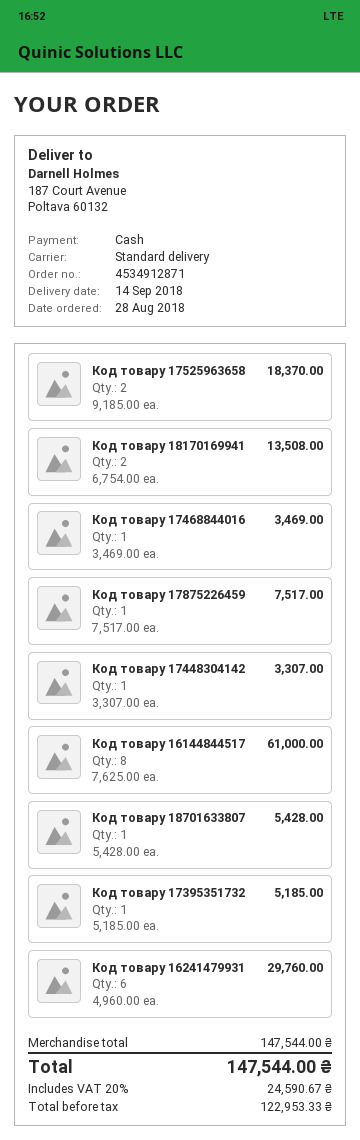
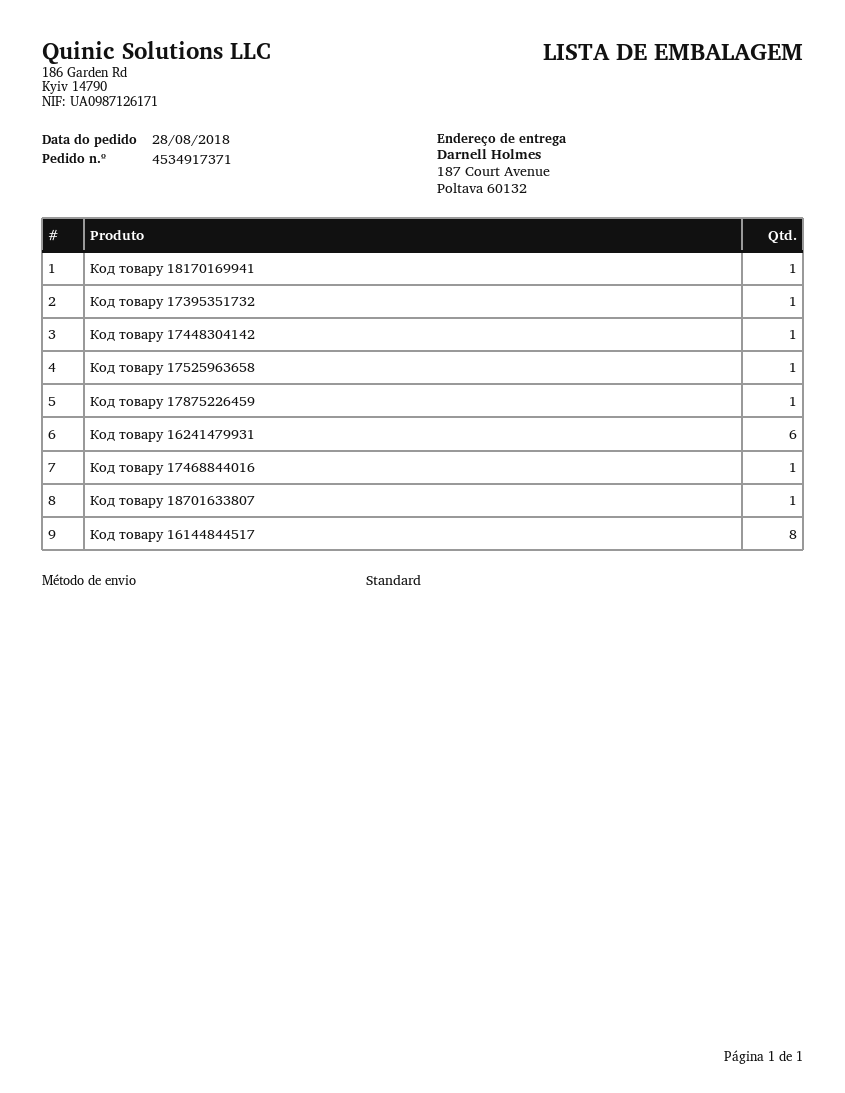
order number: 4534912871 -> 4534917371
Код товару 17525963658: 2 -> 1
Код товару 18170169941: 2 -> 1

